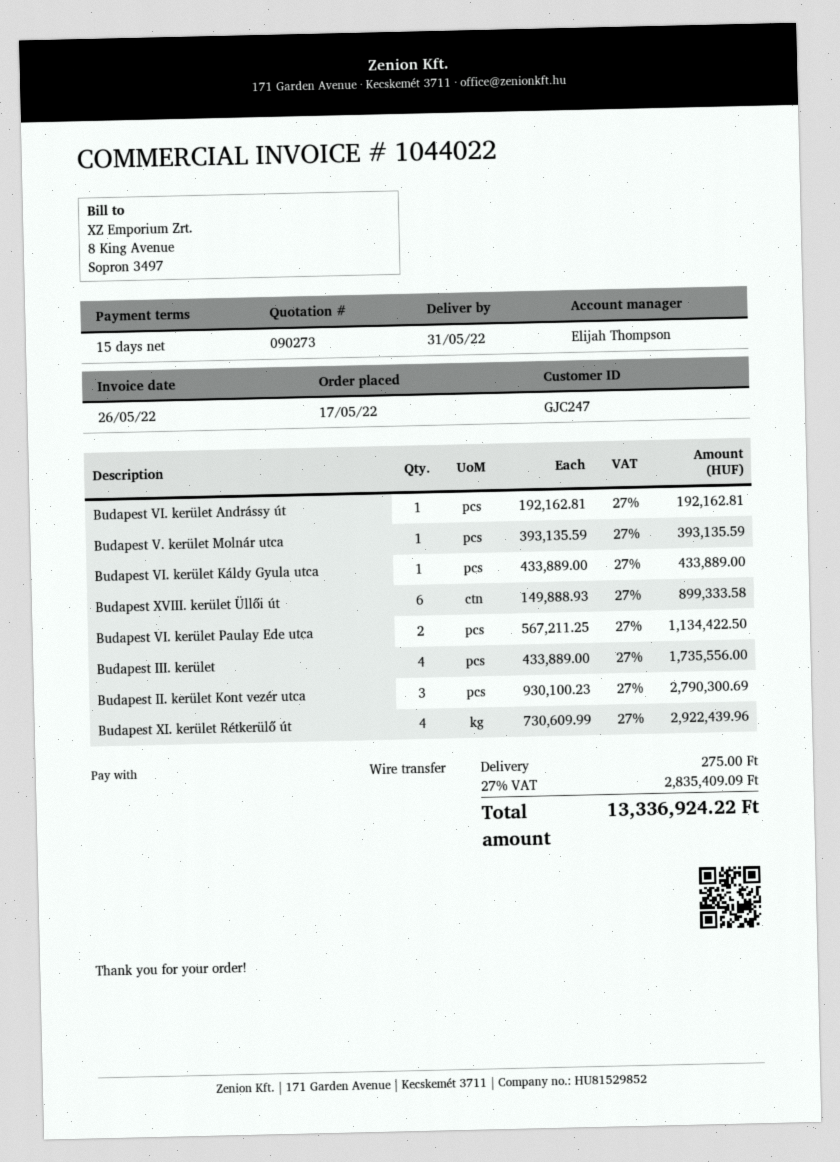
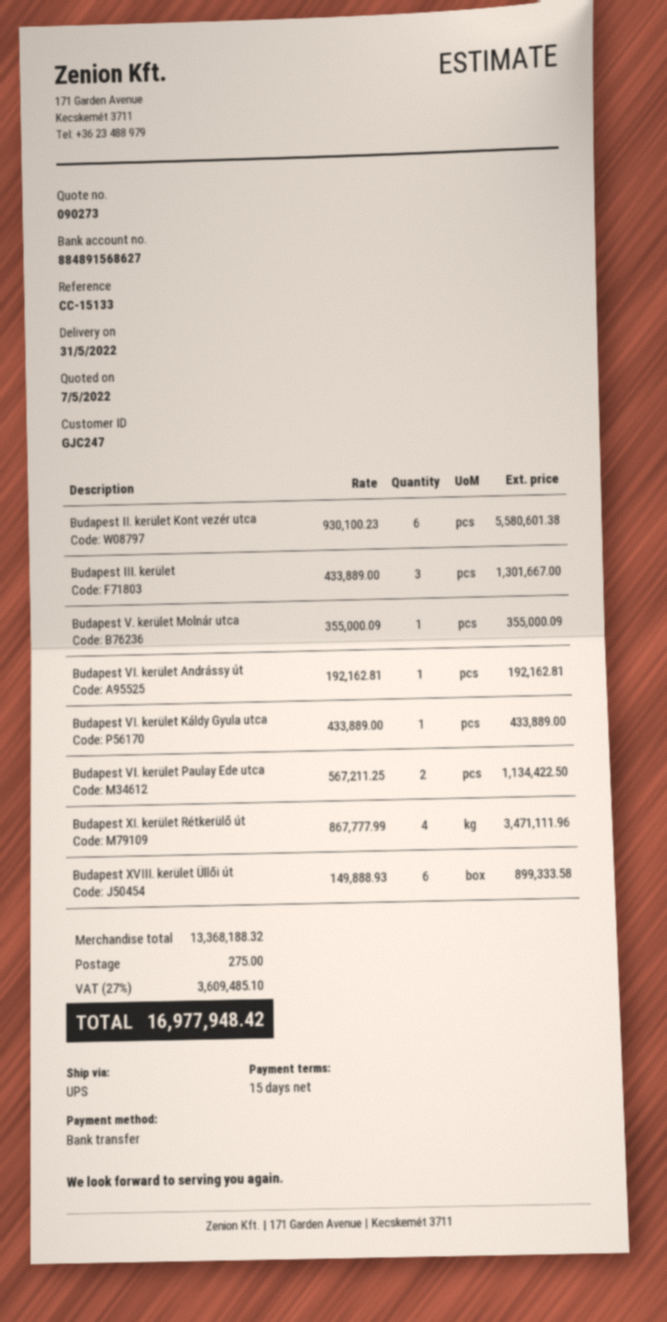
Budapest V. kerület Molnár utca: 1 x 393135.59 = 393135.59 -> 1 x 355000.09 = 355000.09
Budapest III. kerület: 4 x 433889.00 = 1735556.00 -> 3 x 433889.00 = 1301667.00
Budapest II. kerület Kont vezér utca: 3 x 930100.23 = 2790300.69 -> 6 x 930100.23 = 5580601.38
Budapest XI. kerület Rétkerülő út: 4 x 730609.99 = 2922439.96 -> 4 x 867777.99 = 3471111.96
tax: 27% = 2835409.09 -> 27% = 3609485.10
total: 13336924.22 -> 16977948.42

